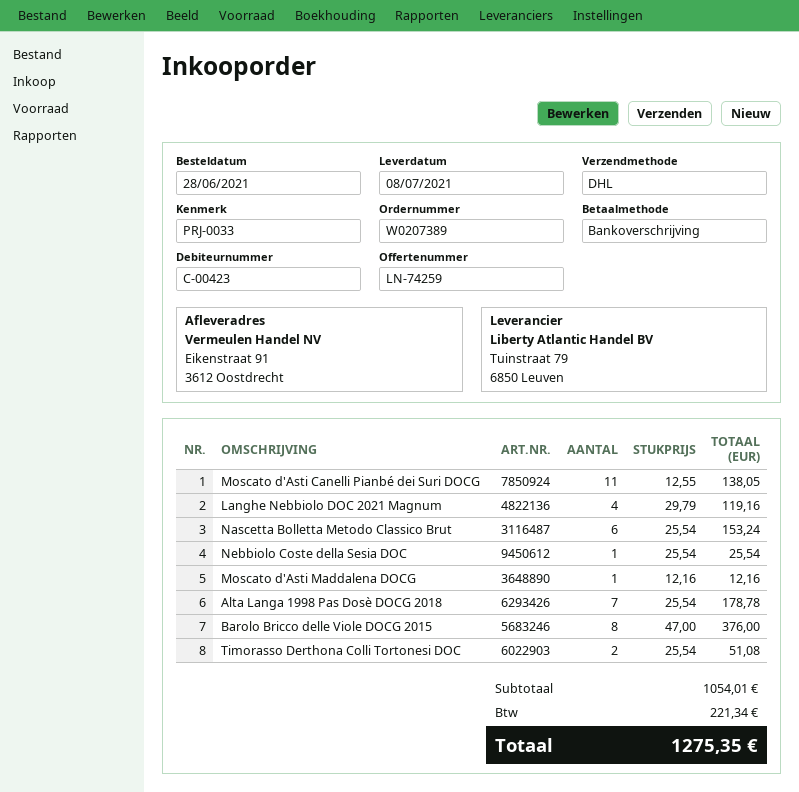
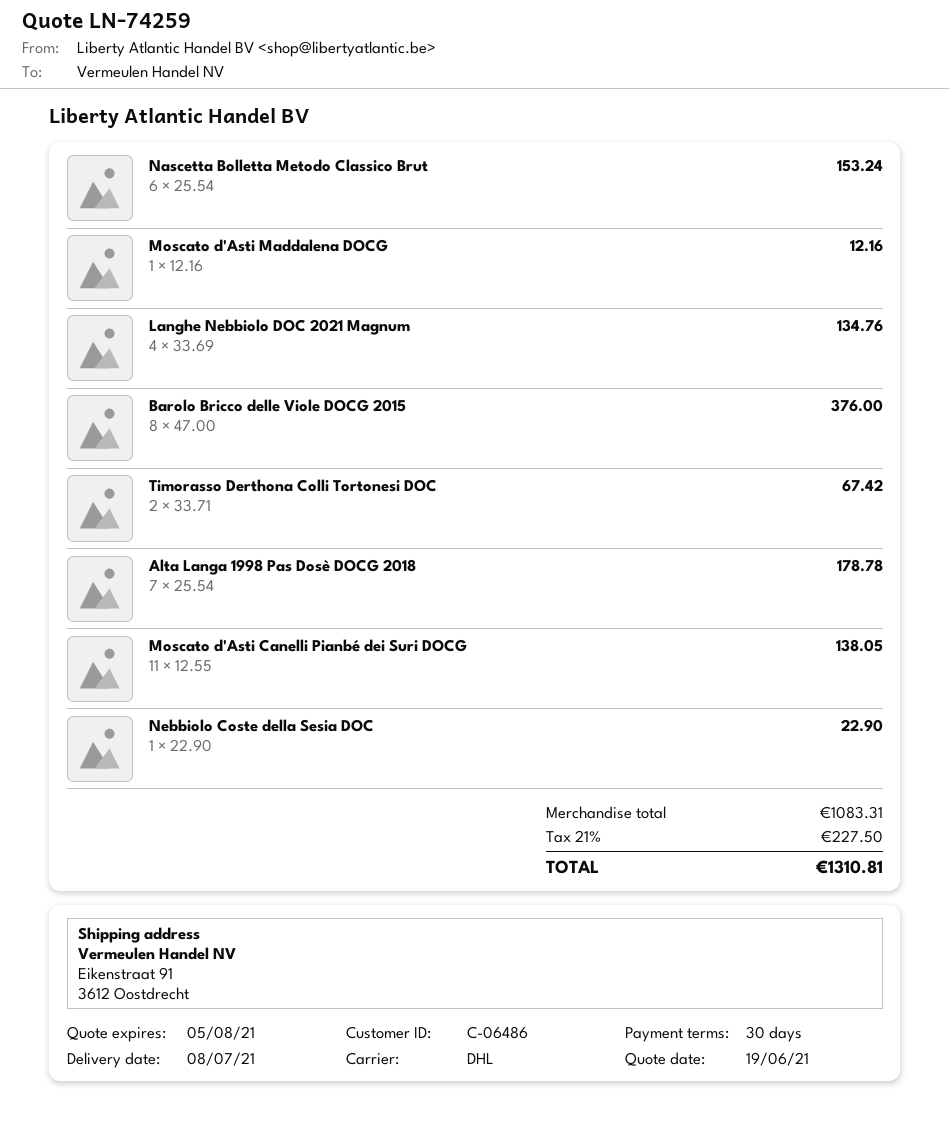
customer number: C-00423 -> C-06486
Langhe Nebbiolo DOC 2021 Magnum: 4 x 29.79 = 119.16 -> 4 x 33.69 = 134.76
Nebbiolo Coste della Sesia DOC: 1 x 25.54 = 25.54 -> 1 x 22.90 = 22.90
Timorasso Derthona Colli Tortonesi DOC: 2 x 25.54 = 51.08 -> 2 x 33.71 = 67.42
subtotal: 1054.01 -> 1083.31
tax: 221.34 -> 227.50
total: 1275.35 -> 1310.81

